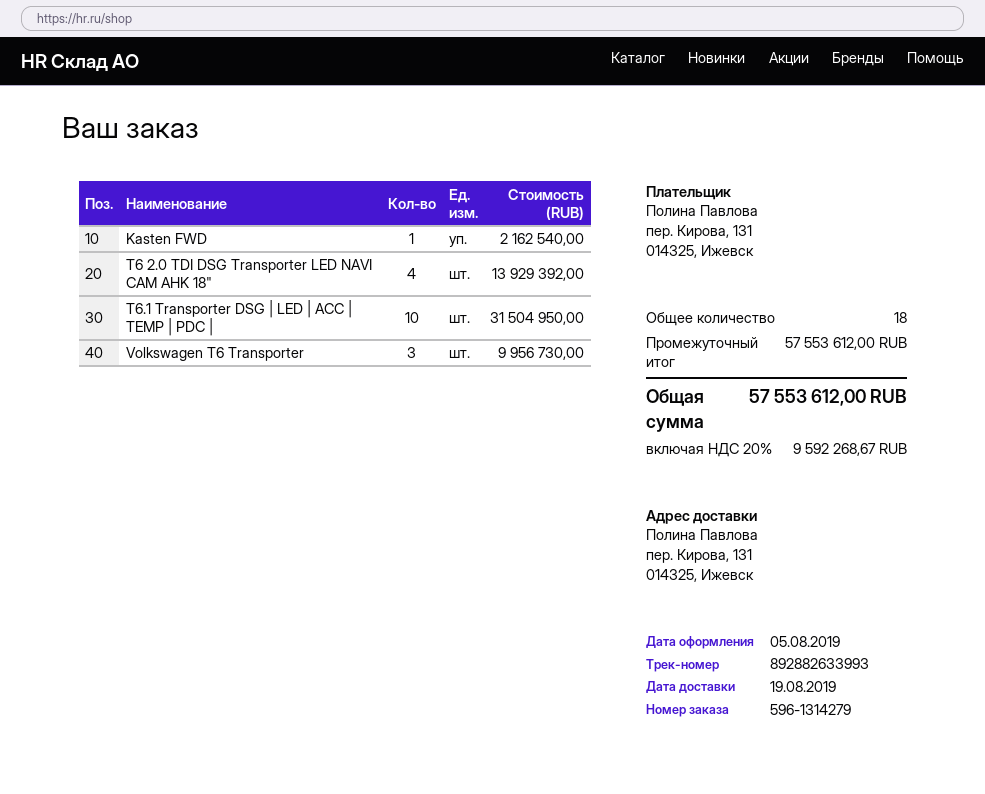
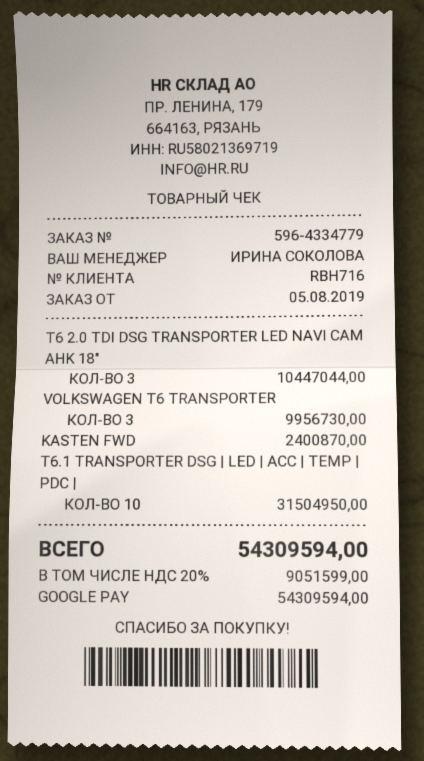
order number: 596-1314279 -> 596-4334779
Kasten FWD: 1 for 2162540.00 -> 1 for 2400870.00
T6 2.0 TDI DSG Transporter LED NAVI CAM AHK 18": 4 for 13929392.00 -> 3 for 10447044.00
tax: 20% = 9592268.67 -> 20% = 9051599.00
total: 57553612.00 -> 54309594.00

